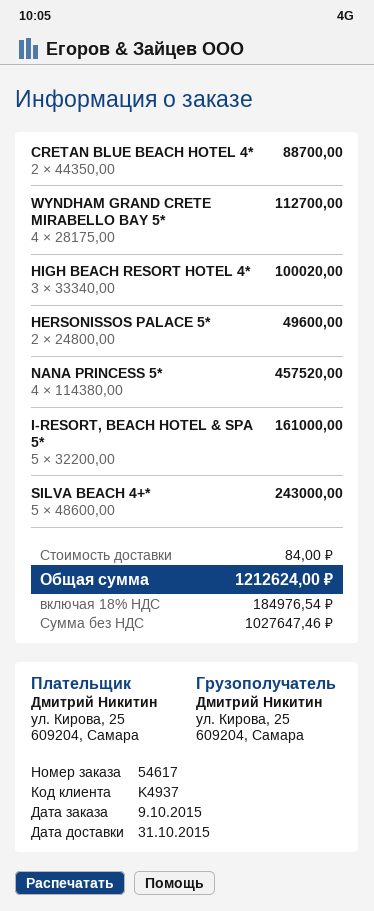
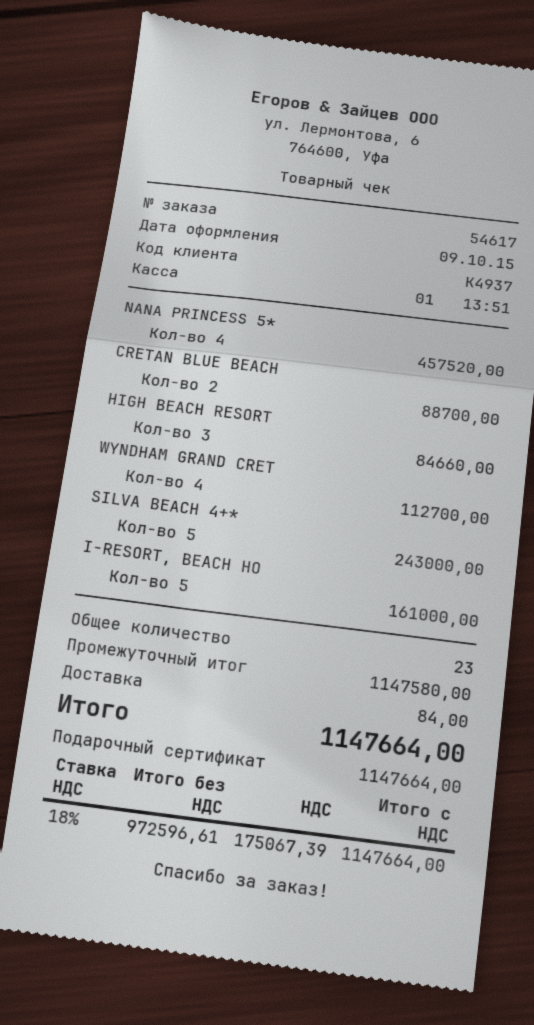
HIGH BEACH RESORT HOTEL 4*: 3 for 100020.00 -> 3 for 84660.00
HERSONISSOS PALACE 5*: 2 for 49600.00 -> none
net: 1027647.46 -> 972596.61
tax: 18% = 184976.54 -> 18% = 175067.39
total: 1212624.00 -> 1147664.00

